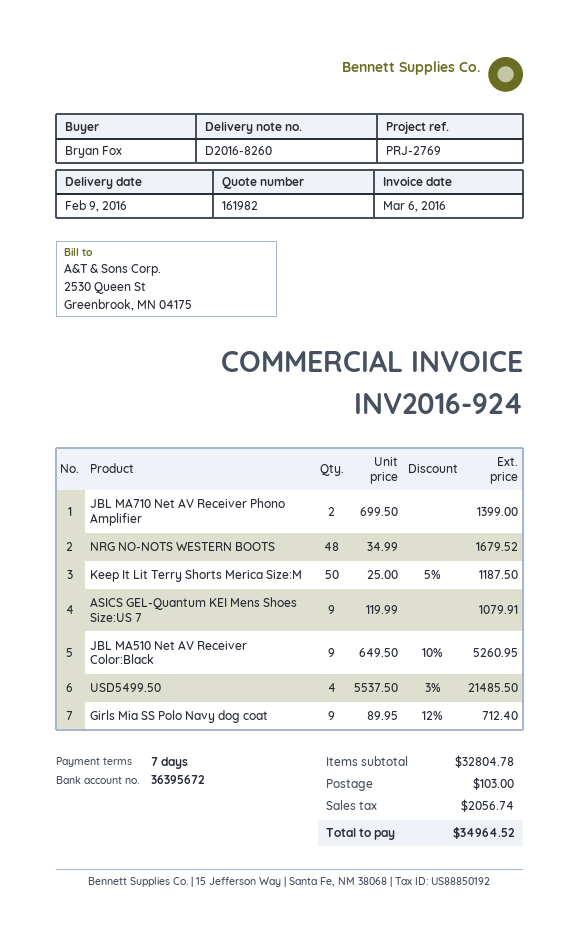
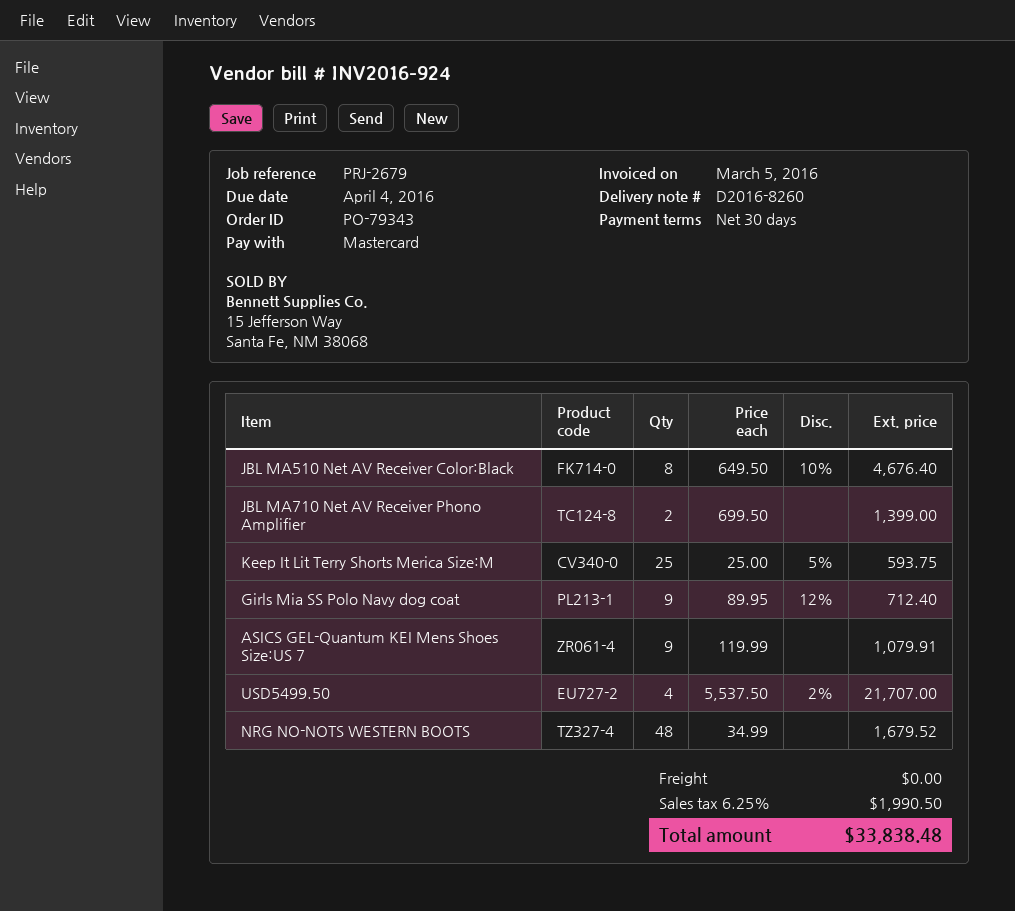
invoice date: 2016-03-06 -> 2016-03-05
payment terms: 7 days -> 30 days
reference: PRJ-2769 -> PRJ-2679
Keep It Lit Terry Shorts Merica Size:M: 50 x 25.00 - 5% = 1187.50 -> 25 x 25.00 - 5% = 593.75
JBL MA510 Net AV Receiver Color:Black: 9 x 649.50 - 10% = 5260.95 -> 8 x 649.50 - 10% = 4676.40
USD5499.50: 4 x 5537.50 - 3% = 21485.50 -> 4 x 5537.50 - 2% = 21707.00
shipping: 103.00 -> 0.00
tax: 2056.74 -> 1990.50
total: 34964.52 -> 33838.48

